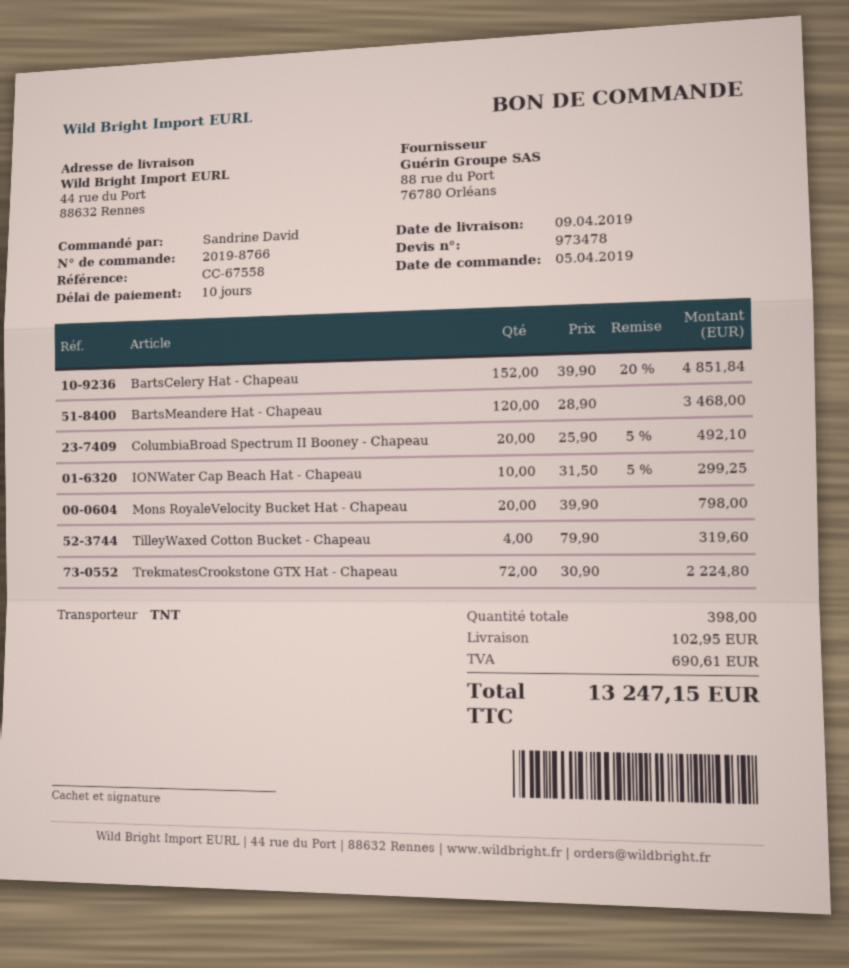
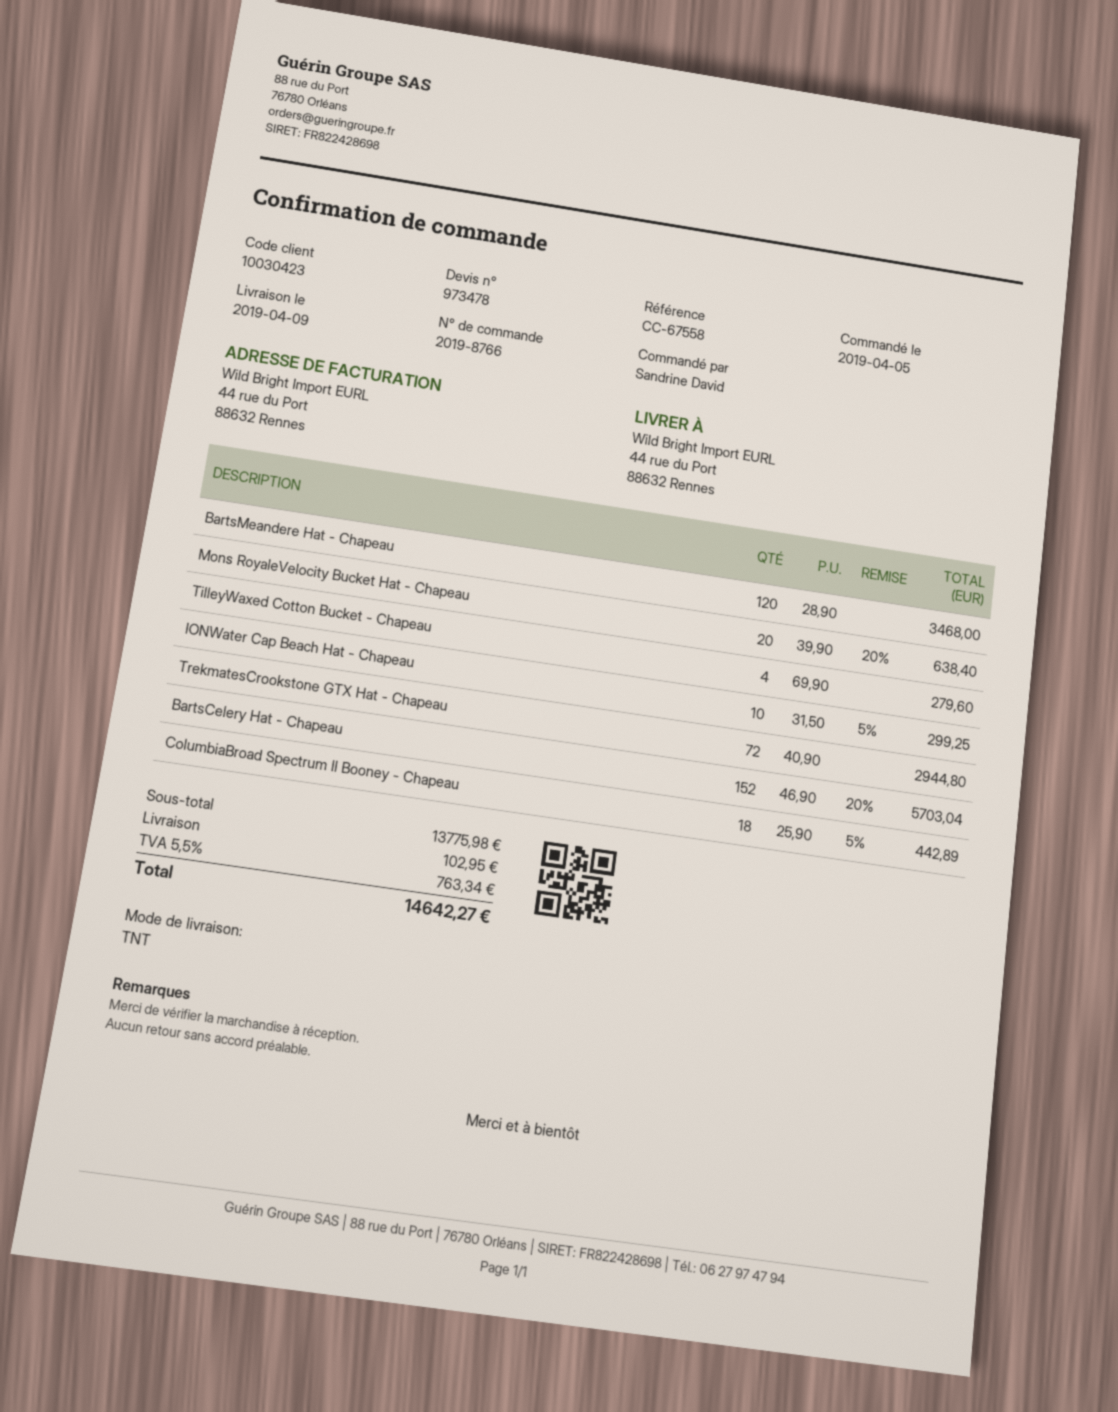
BartsCelery Hat - Chapeau: 152 x 39.90 - 20% = 4851.84 -> 152 x 46.90 - 20% = 5703.04
ColumbiaBroad Spectrum II Booney - Chapeau: 20 x 25.90 - 5% = 492.10 -> 18 x 25.90 - 5% = 442.89
Mons RoyaleVelocity Bucket Hat - Chapeau: 20 x 39.90 = 798.00 -> 20 x 39.90 - 20% = 638.40
TilleyWaxed Cotton Bucket - Chapeau: 4 x 79.90 = 319.60 -> 4 x 69.90 = 279.60
TrekmatesCrookstone GTX Hat - Chapeau: 72 x 30.90 = 2224.80 -> 72 x 40.90 = 2944.80
tax: 690.61 -> 763.34
total: 13247.15 -> 14642.27

